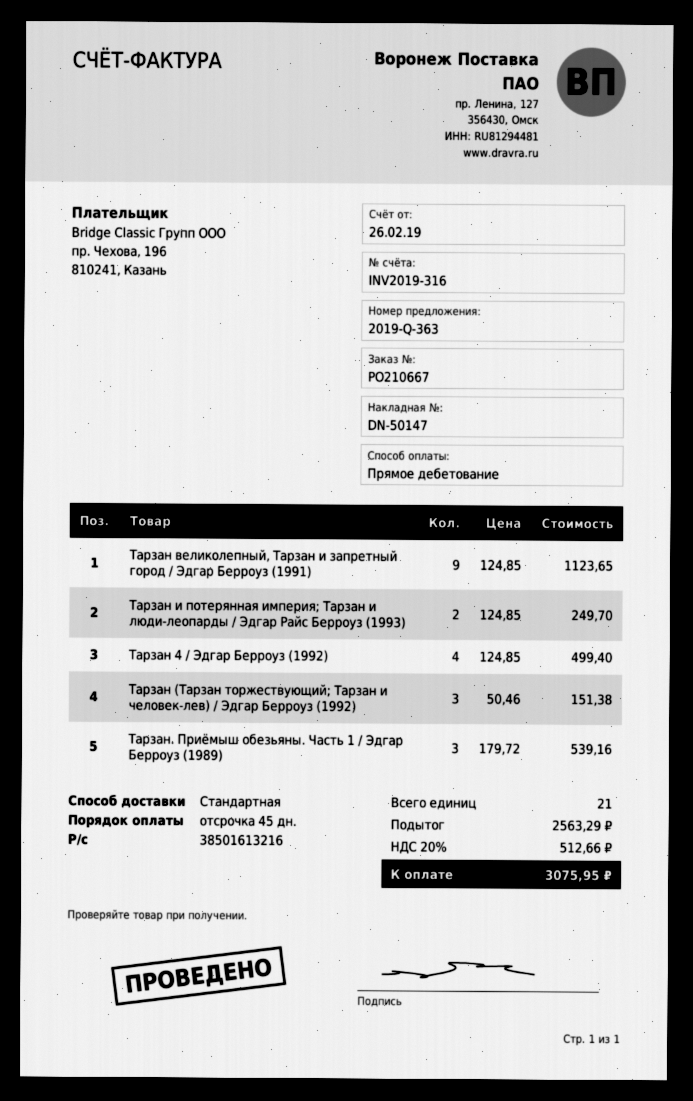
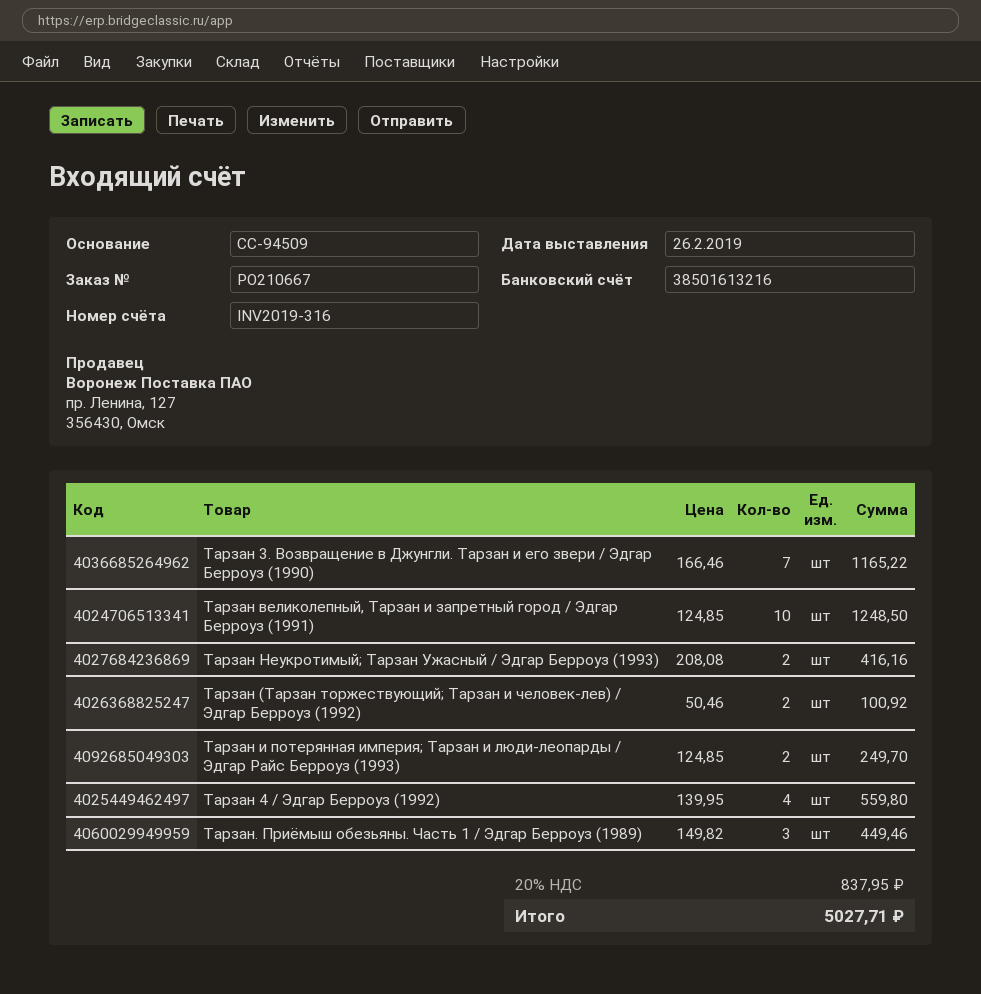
Тарзан великолепный, Тарзан и запретный город / Эдгар Берроуз (1991): 9 x 124.85 = 1123.65 -> 10 x 124.85 = 1248.50
Тарзан 4 / Эдгар Берроуз (1992): 4 x 124.85 = 499.40 -> 4 x 139.95 = 559.80
Тарзан (Тарзан торжествующий; Тарзан и человек-лев) / Эдгар Берроуз (1992): 3 x 50.46 = 151.38 -> 2 x 50.46 = 100.92
Тарзан. Приёмыш обезьяны. Часть 1 / Эдгар Берроуз (1989): 3 x 179.72 = 539.16 -> 3 x 149.82 = 449.46
Тарзан 3. Возвращение в Джунгли. Тарзан и его звери / Эдгар Берроуз (1990): none -> 7 x 166.46 = 1165.22
Тарзан Неукротимый; Тарзан Ужасный / Эдгар Берроуз (1993): none -> 2 x 208.08 = 416.16
tax: 20% = 512.66 -> 20% = 837.95
total: 3075.95 -> 5027.71

